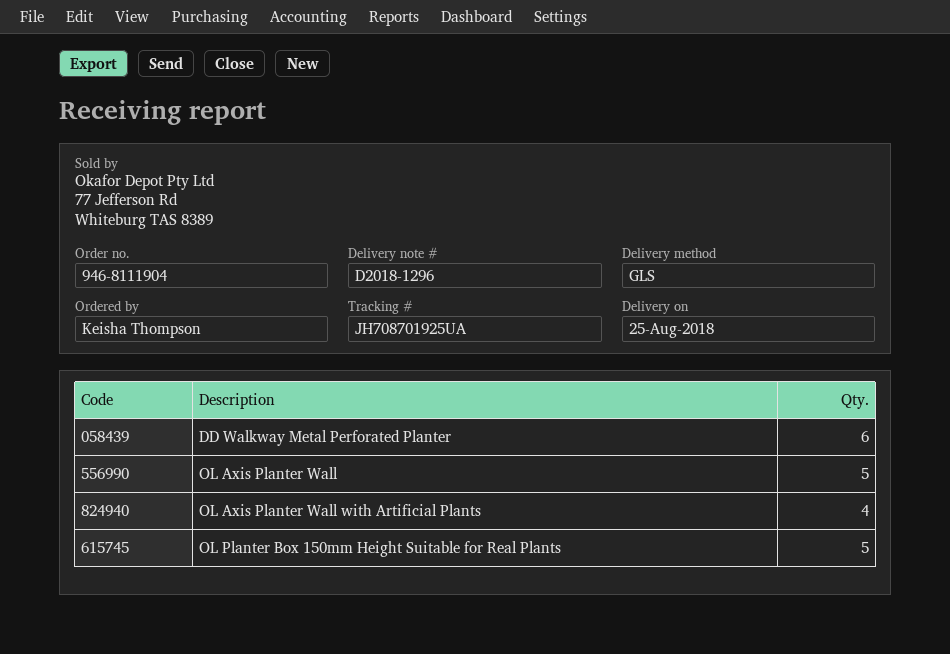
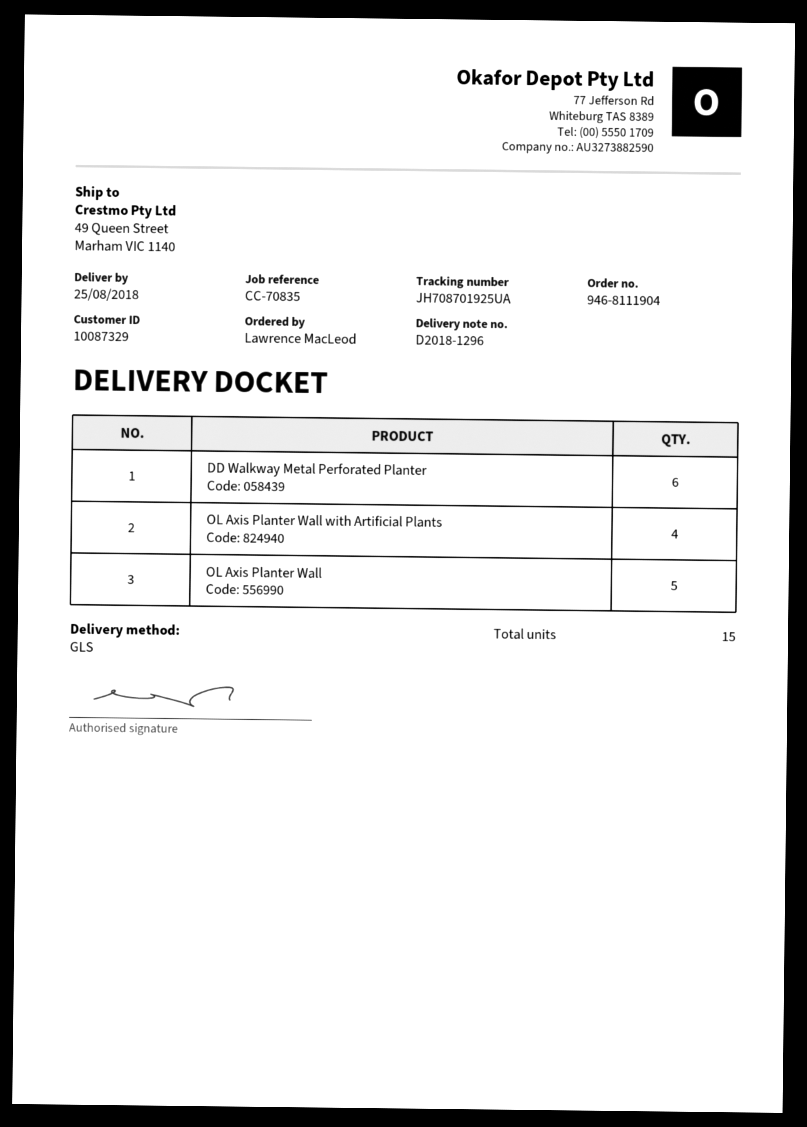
ordered by: Keisha Thompson -> Lawrence MacLeod
OL Planter Box 150mm Height Suitable for Real Plants: 5 -> none

